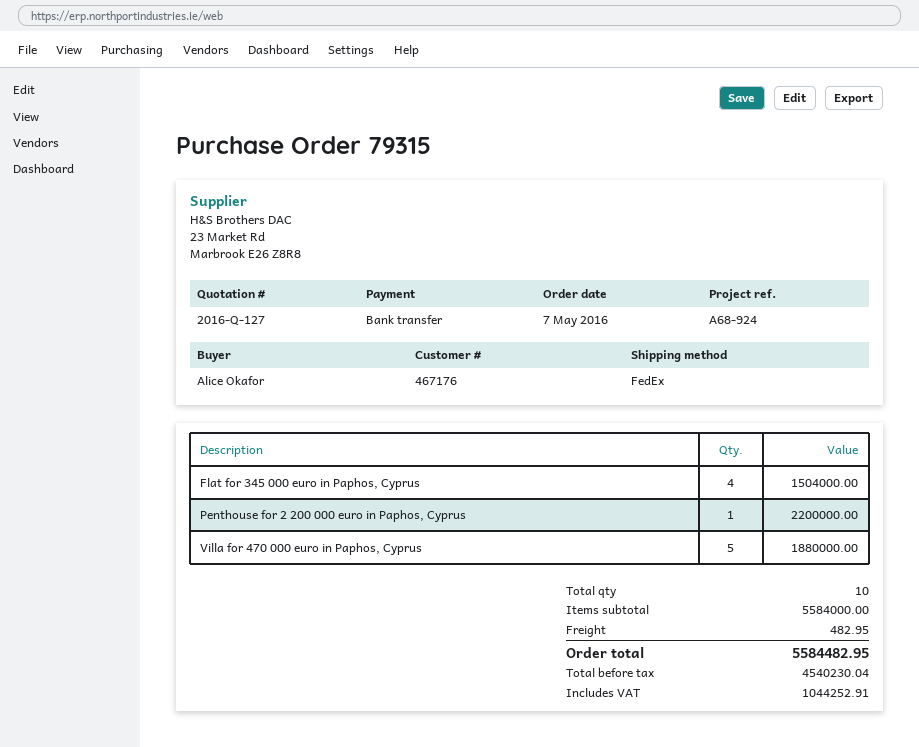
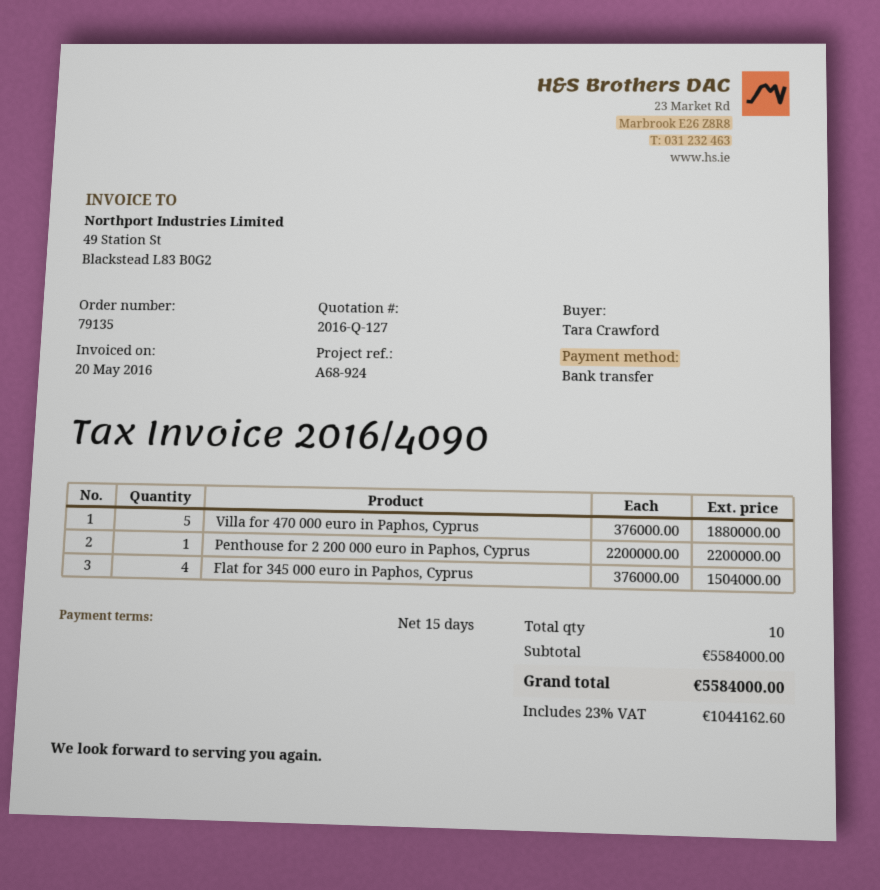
order number: 79315 -> 79135
ordered by: Alice Okafor -> Tara Crawford
shipping: 482.95 -> none
tax: 1044252.91 -> 1044162.60
total: 5584482.95 -> 5584000.00

